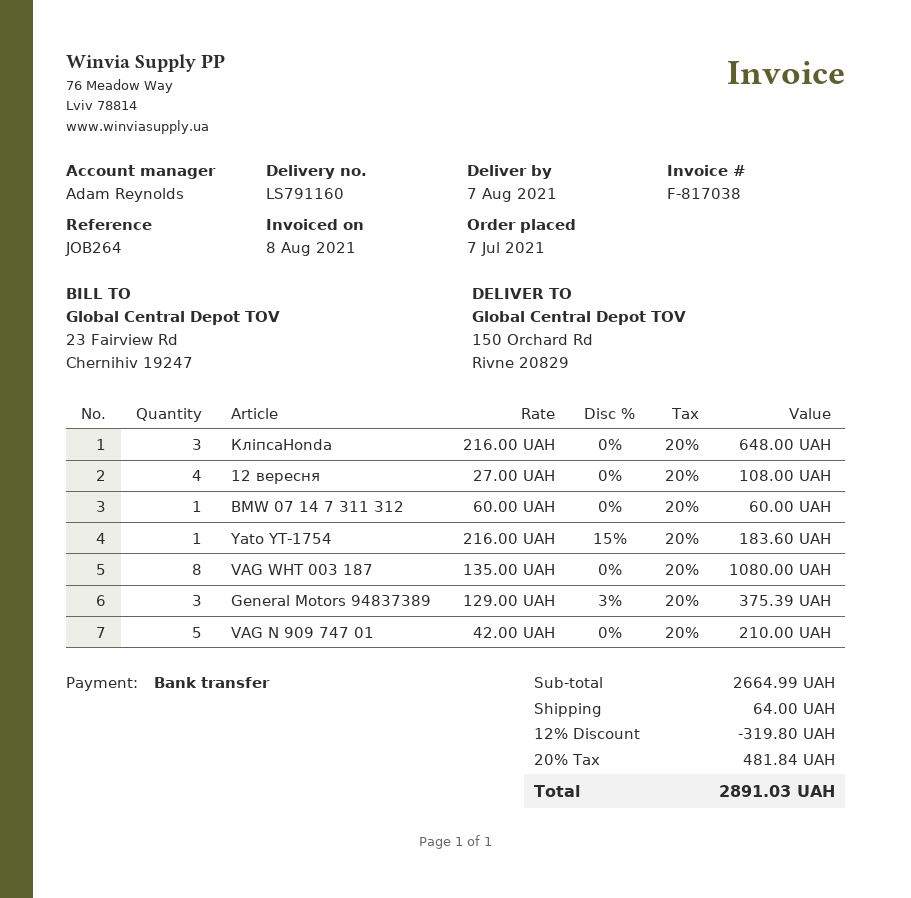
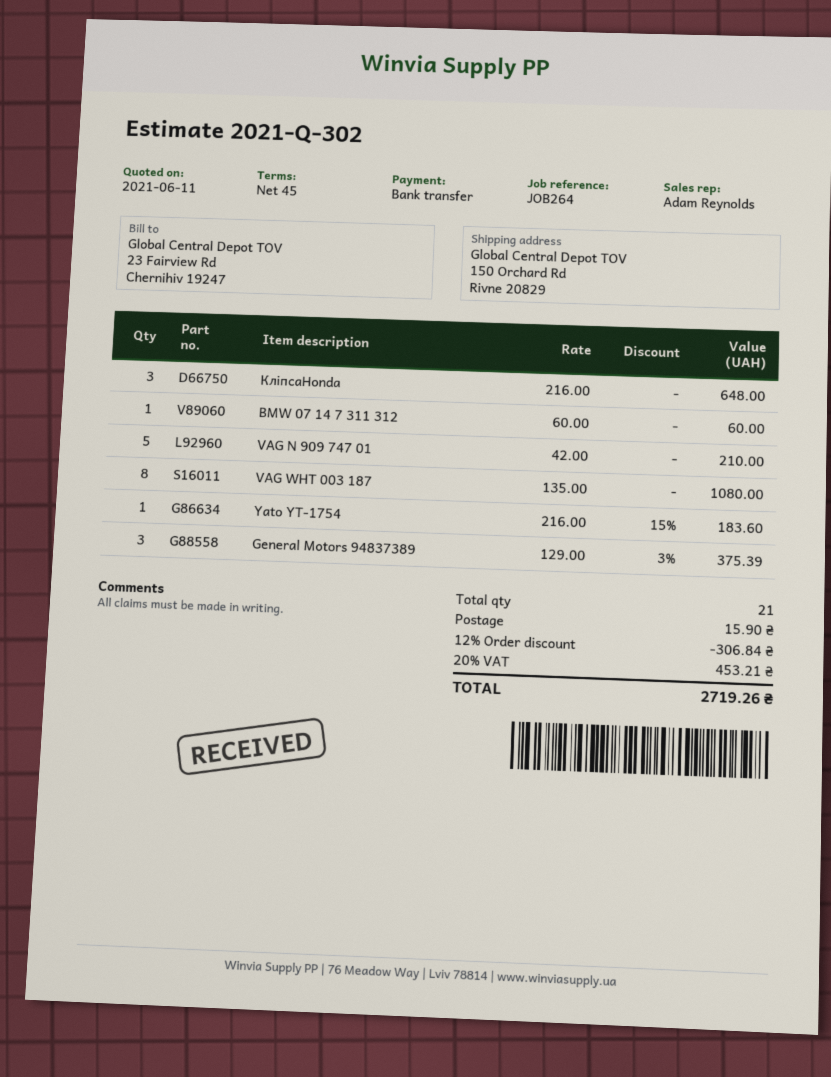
12 вересня: 4 x 27.00 = 108.00 -> none
discount: 12% = 319.80 -> 12% = 306.84
shipping: 64.00 -> 15.90
tax: 20% = 481.84 -> 20% = 453.21
total: 2891.03 -> 2719.26

